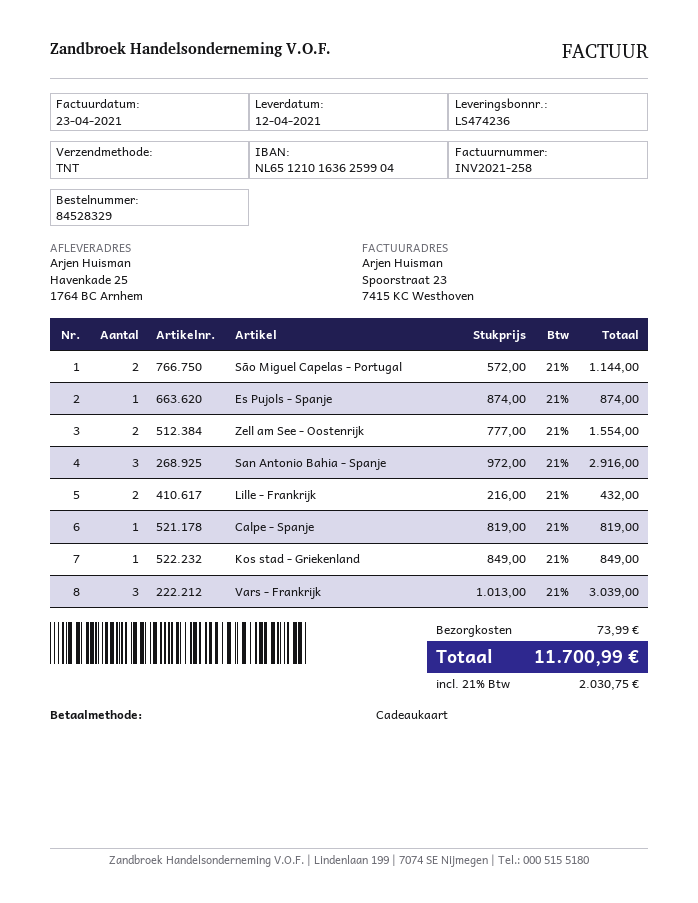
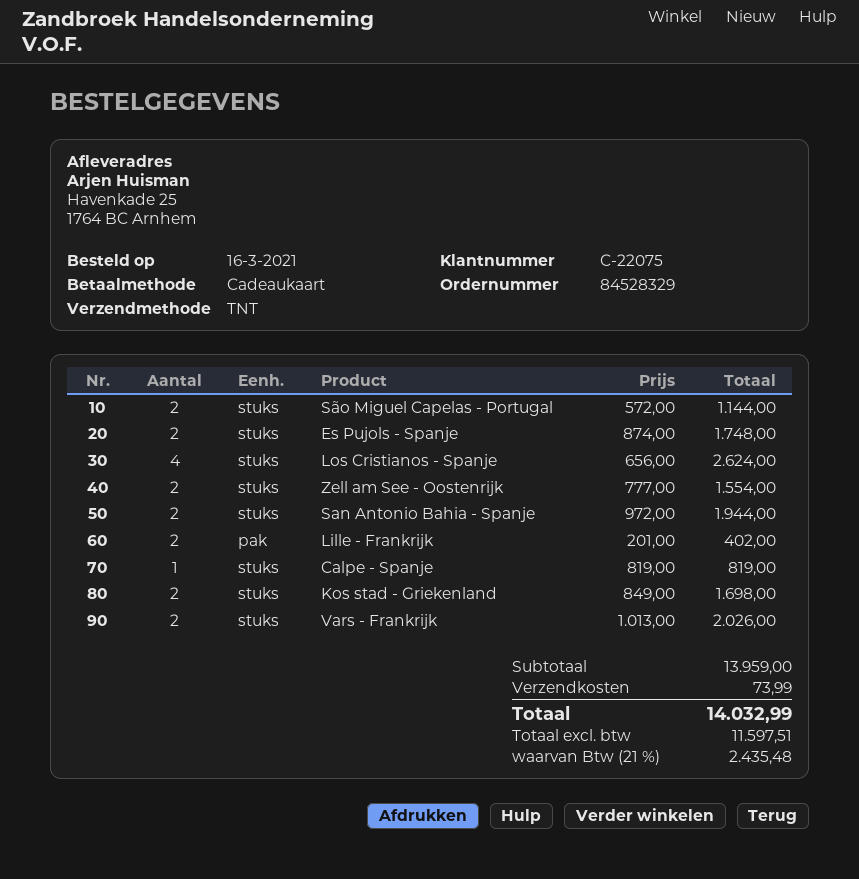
Es Pujols - Spanje: 1 x 874.00 = 874.00 -> 2 x 874.00 = 1748.00
San Antonio Bahia - Spanje: 3 x 972.00 = 2916.00 -> 2 x 972.00 = 1944.00
Lille - Frankrijk: 2 x 216.00 = 432.00 -> 2 x 201.00 = 402.00
Kos stad - Griekenland: 1 x 849.00 = 849.00 -> 2 x 849.00 = 1698.00
Vars - Frankrijk: 3 x 1013.00 = 3039.00 -> 2 x 1013.00 = 2026.00
Los Cristianos - Spanje: none -> 4 x 656.00 = 2624.00
tax: 21% = 2030.75 -> 21% = 2435.48
total: 11700.99 -> 14032.99

